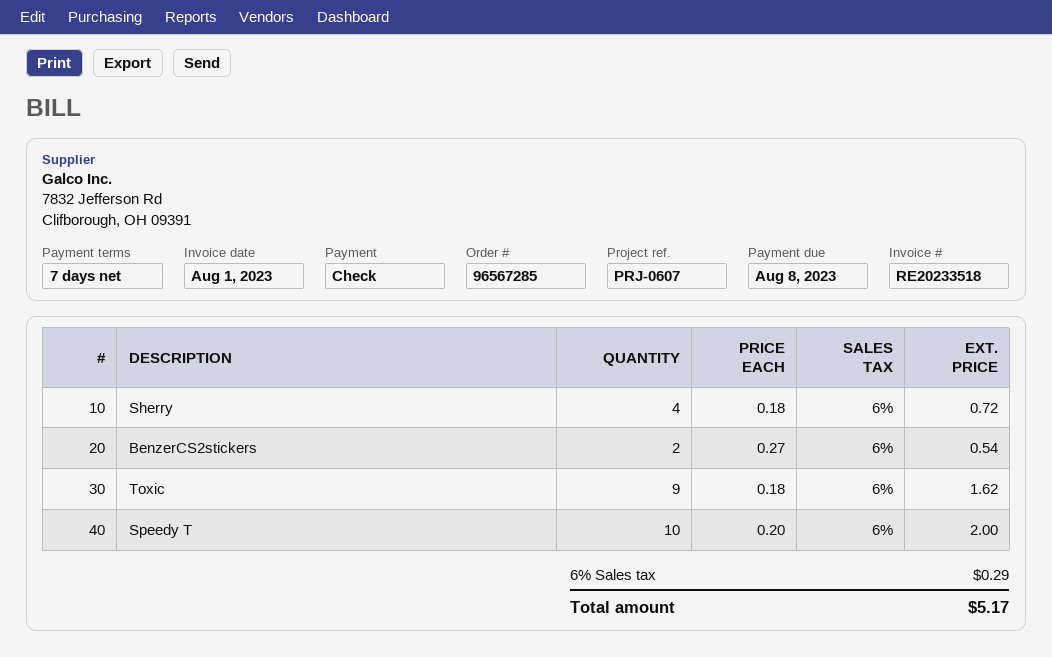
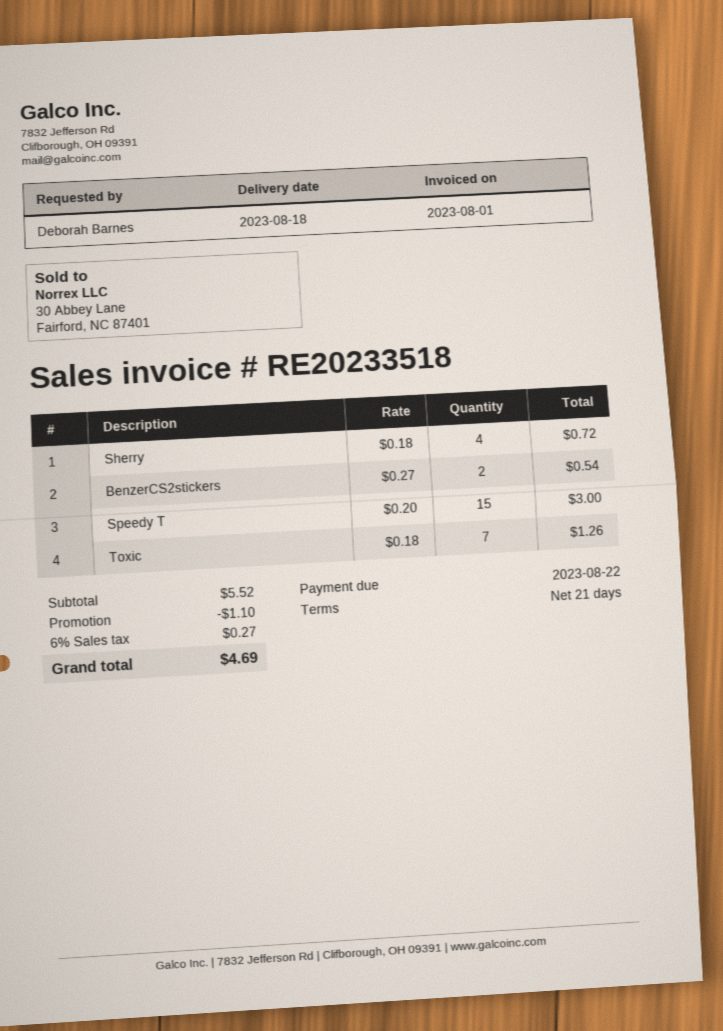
payment terms: 7 days -> 21 days
due date: 2023-08-08 -> 2023-08-22
Toxic: 9 x 0.18 = 1.62 -> 7 x 0.18 = 1.26
Speedy T: 10 x 0.20 = 2.00 -> 15 x 0.20 = 3.00
discount: none -> 1.10
tax: 6% = 0.29 -> 6% = 0.27
total: 5.17 -> 4.69

